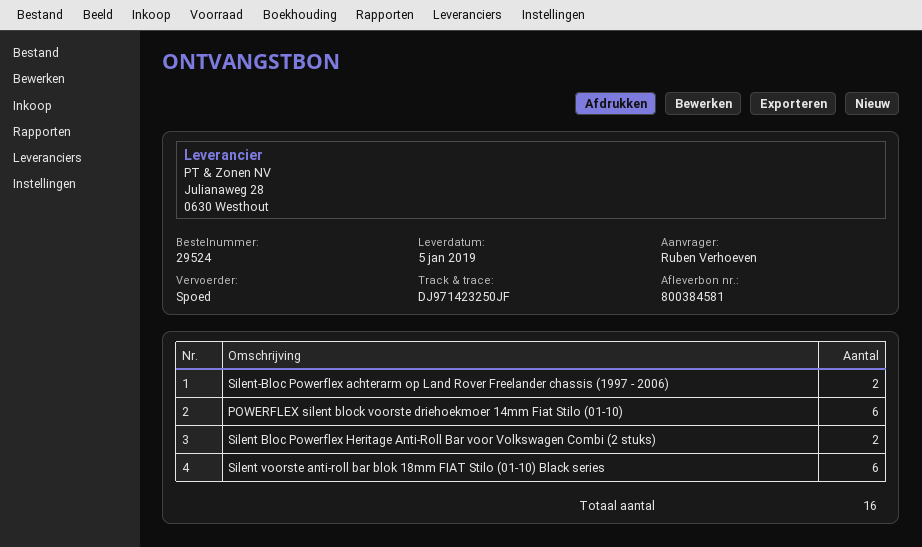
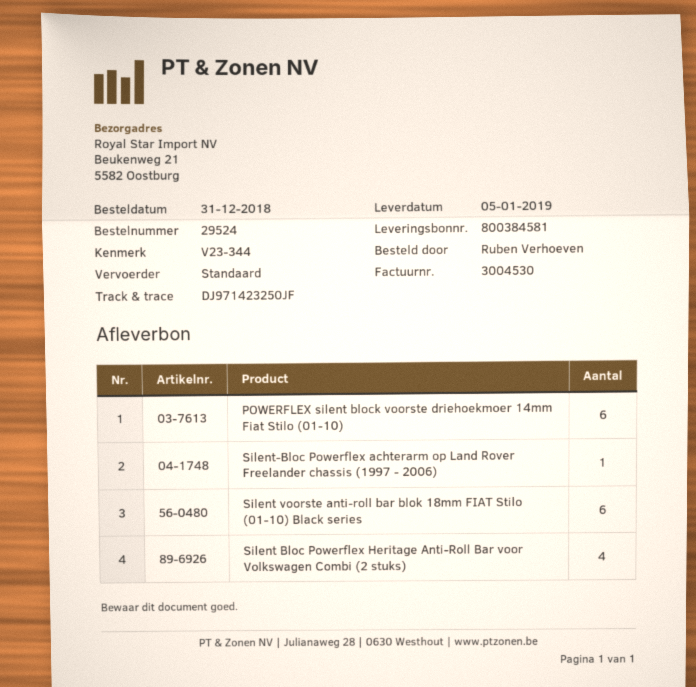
shipping method: express -> standard
Silent-Bloc Powerflex achterarm op Land Rover Freelander chassis (1997 - 2006): 2 -> 1
Silent Bloc Powerflex Heritage Anti-Roll Bar voor Volkswagen Combi (2 stuks): 2 -> 4

